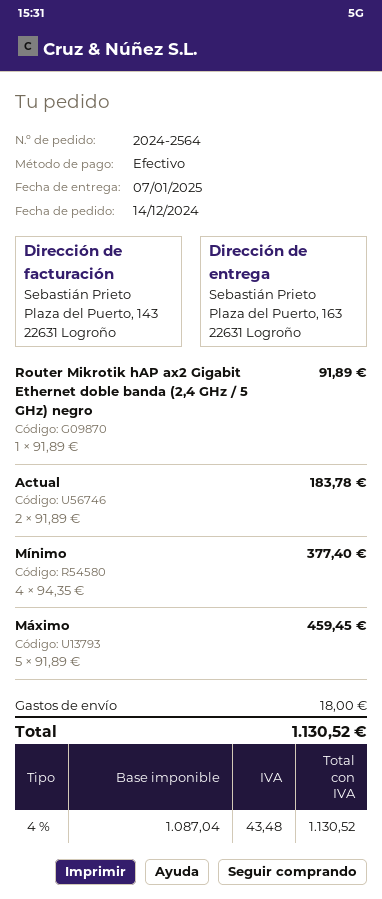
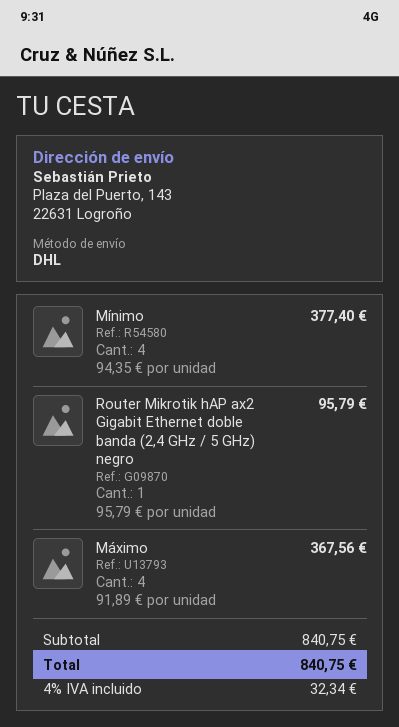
ship to: Plaza del Puerto, 163, 22631 Logroño -> Plaza del Puerto, 143, 22631 Logroño
Router Mikrotik hAP ax2 Gigabit Ethernet doble banda (2,4 GHz / 5 GHz) negro: 1 x 91.89 = 91.89 -> 1 x 95.79 = 95.79
Actual: 2 x 91.89 = 183.78 -> none
Máximo: 5 x 91.89 = 459.45 -> 4 x 91.89 = 367.56
shipping: 18.00 -> none
tax: 4% = 43.48 -> 4% = 32.34
total: 1130.52 -> 840.75

